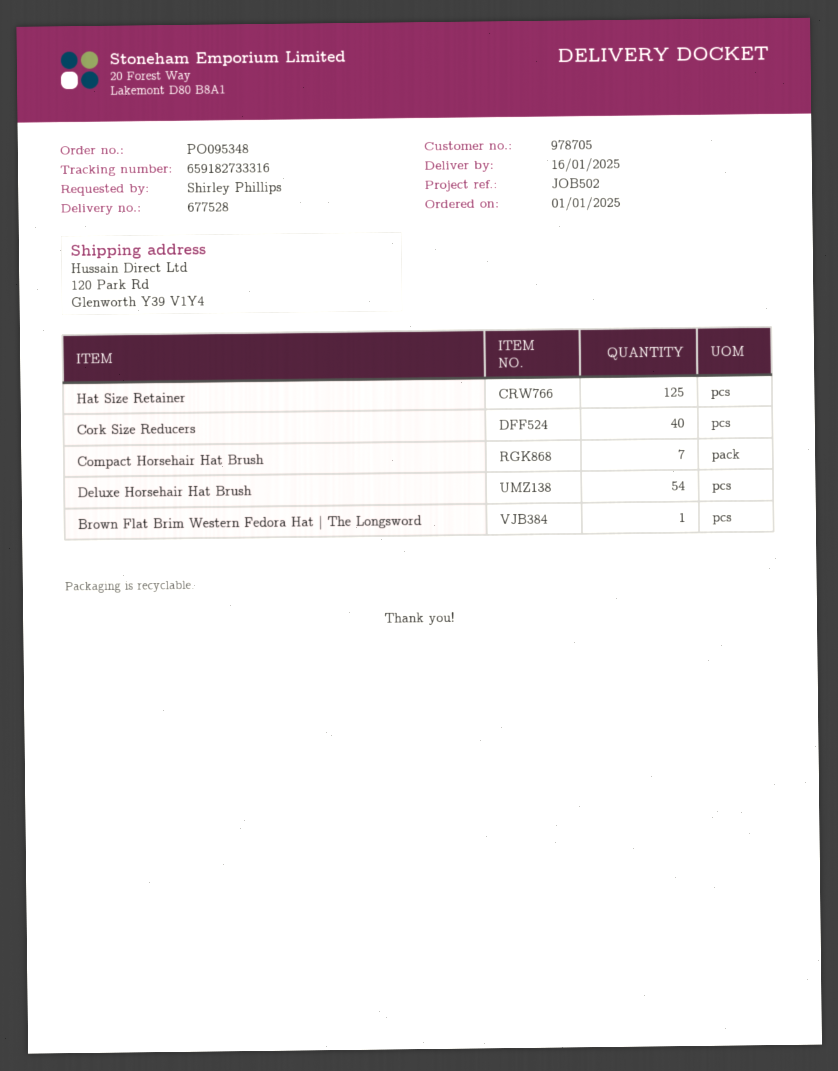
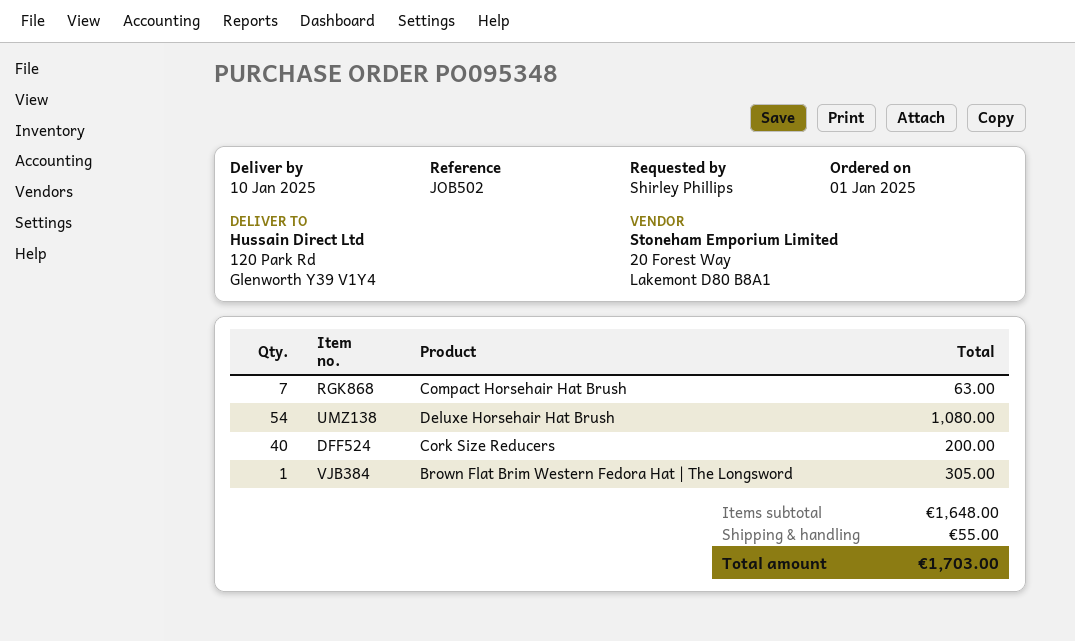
delivery date: 2025-01-16 -> 2025-01-10
Hat Size Retainer: 125 -> none

